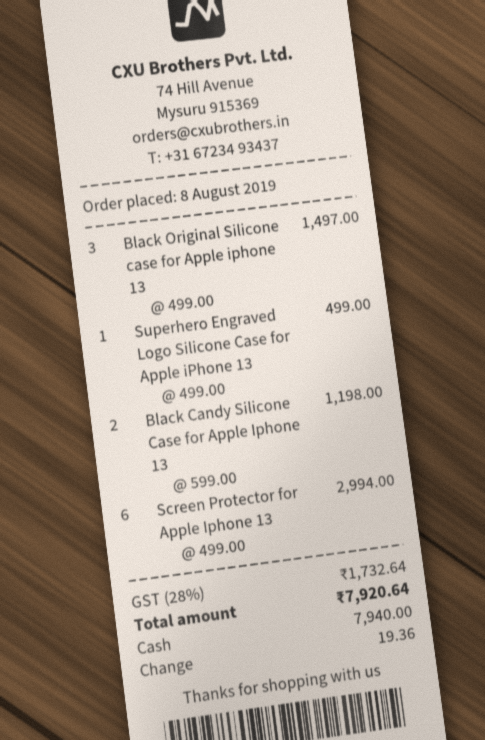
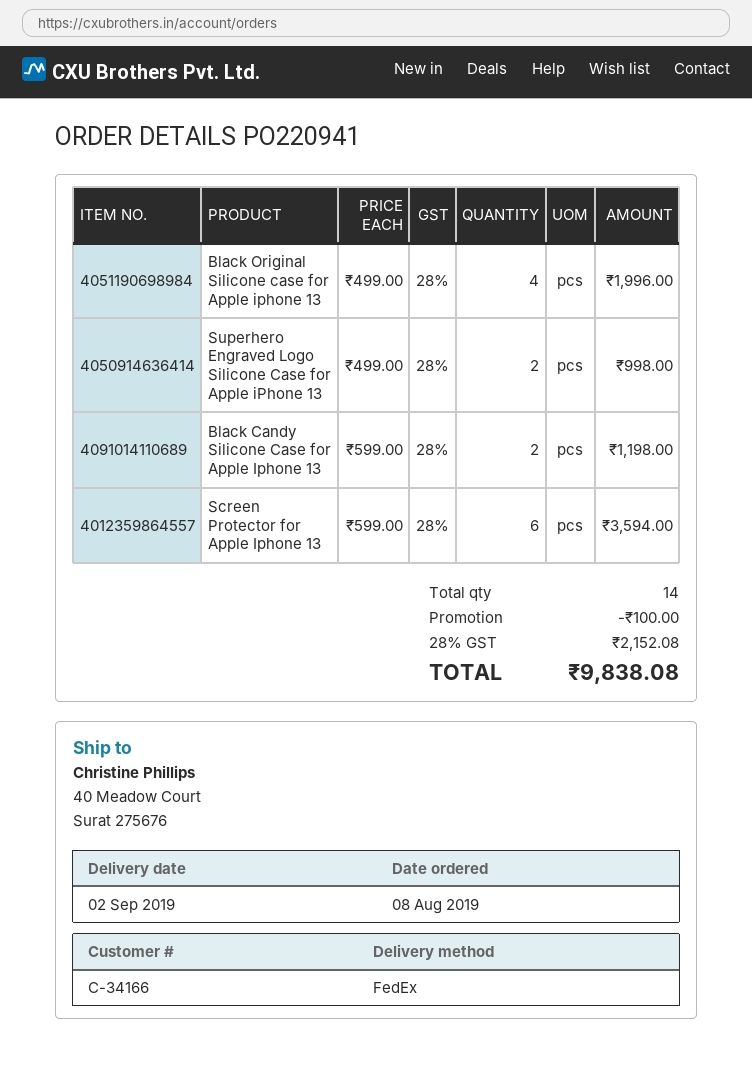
Black Original Silicone case for Apple iphone 13: 3 x 499.00 = 1497.00 -> 4 x 499.00 = 1996.00
Superhero Engraved Logo Silicone Case for Apple iPhone 13: 1 x 499.00 = 499.00 -> 2 x 499.00 = 998.00
Screen Protector for Apple Iphone 13: 6 x 499.00 = 2994.00 -> 6 x 599.00 = 3594.00
discount: none -> 100.00
tax: 28% = 1732.64 -> 28% = 2152.08
total: 7920.64 -> 9838.08

